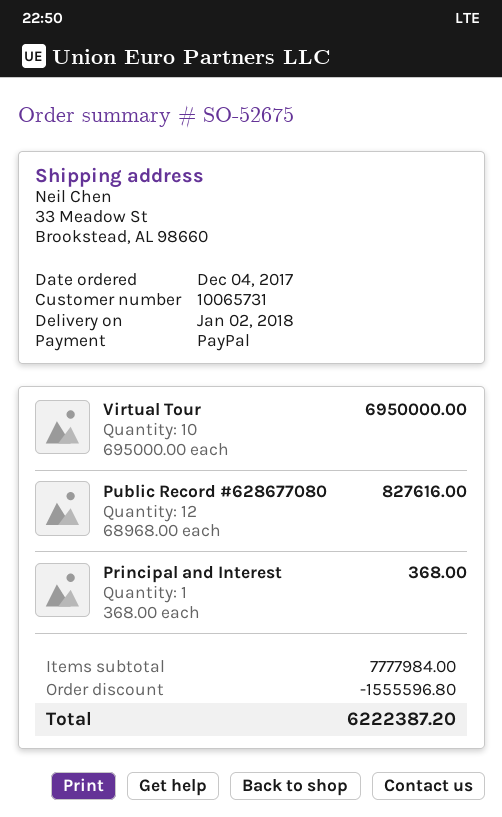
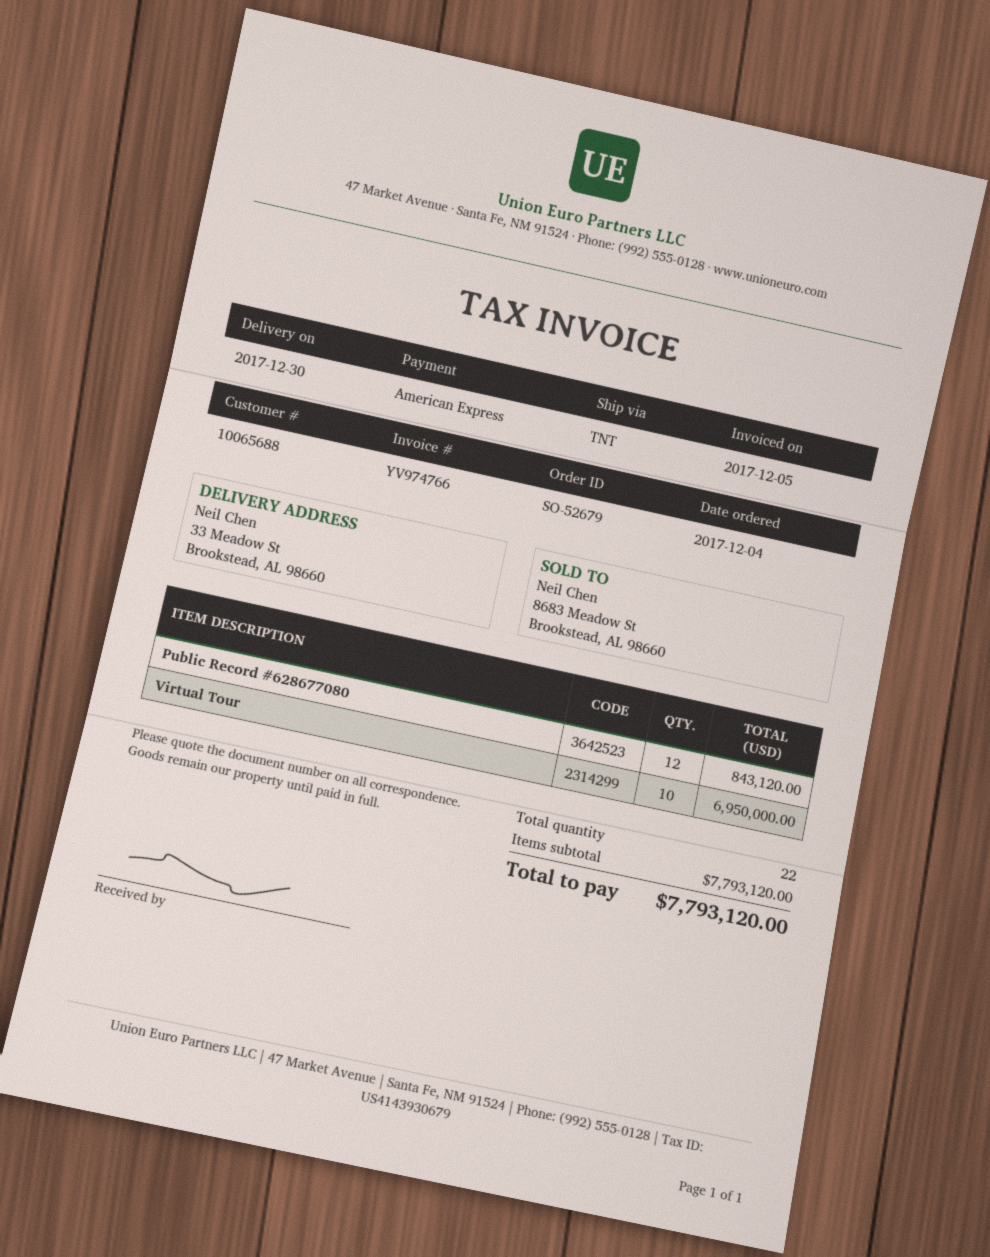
order number: SO-52675 -> SO-52679
delivery date: 2018-01-02 -> 2017-12-30
customer number: 10065731 -> 10065688
payment method: PayPal -> American Express
Public Record #628677080: 12 for 827616.00 -> 12 for 843120.00
Principal and Interest: 1 for 368.00 -> none
subtotal: 7777984.00 -> 7793120.00
discount: 1555596.80 -> none
total: 6222387.20 -> 7793120.00

